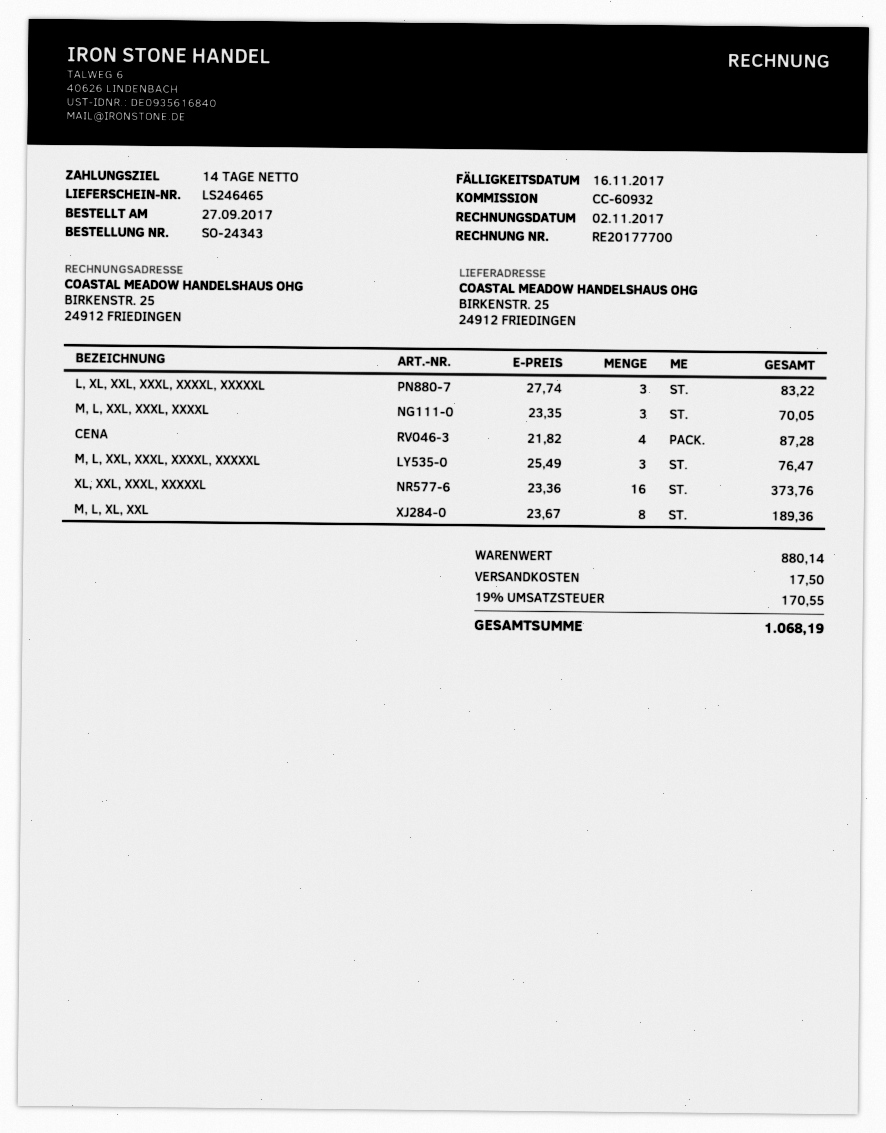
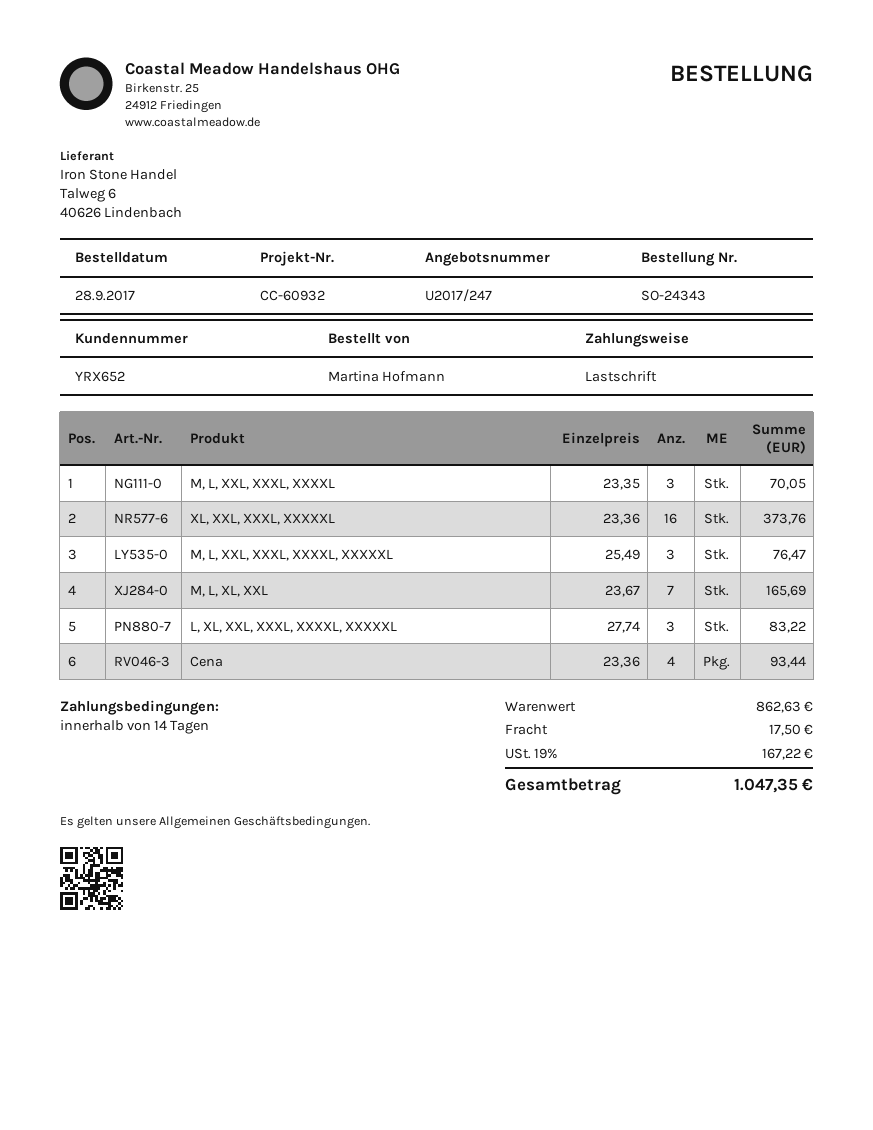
order date: 2017-09-27 -> 2017-09-28
CENA: 4 x 21.82 = 87.28 -> 4 x 23.36 = 93.44
M, L, XL, XXL: 8 x 23.67 = 189.36 -> 7 x 23.67 = 165.69
subtotal: 880.14 -> 862.63
tax: 19% = 170.55 -> 19% = 167.22
total: 1068.19 -> 1047.35

